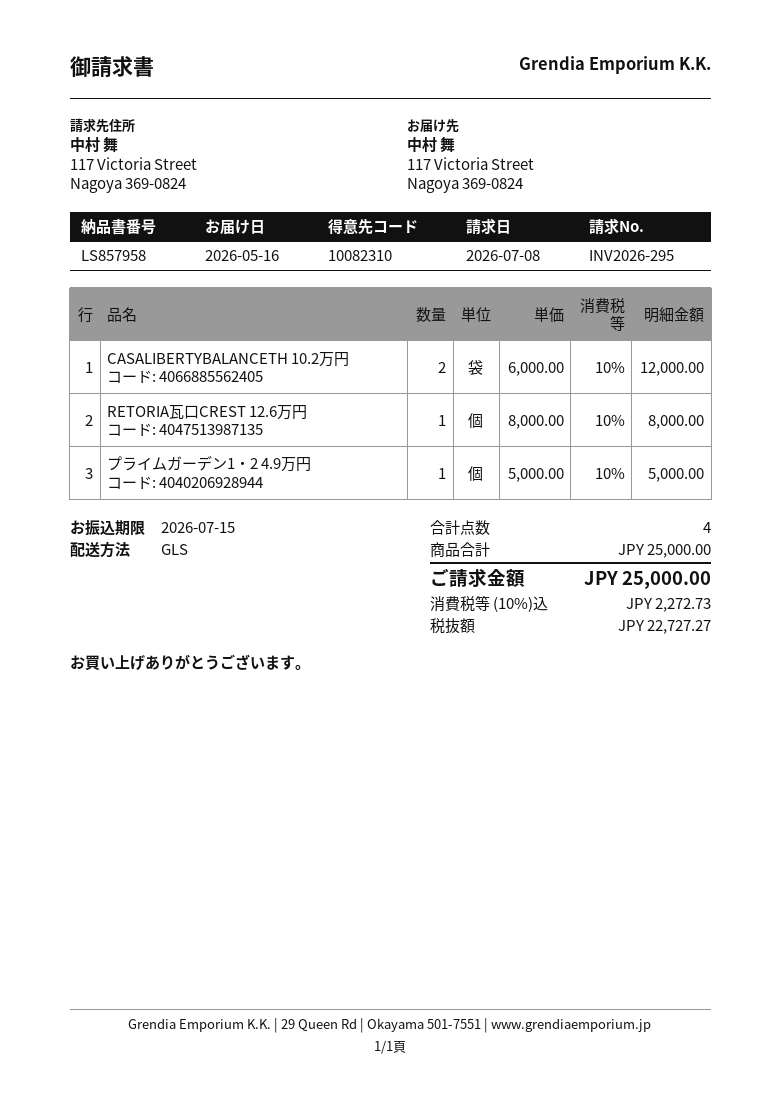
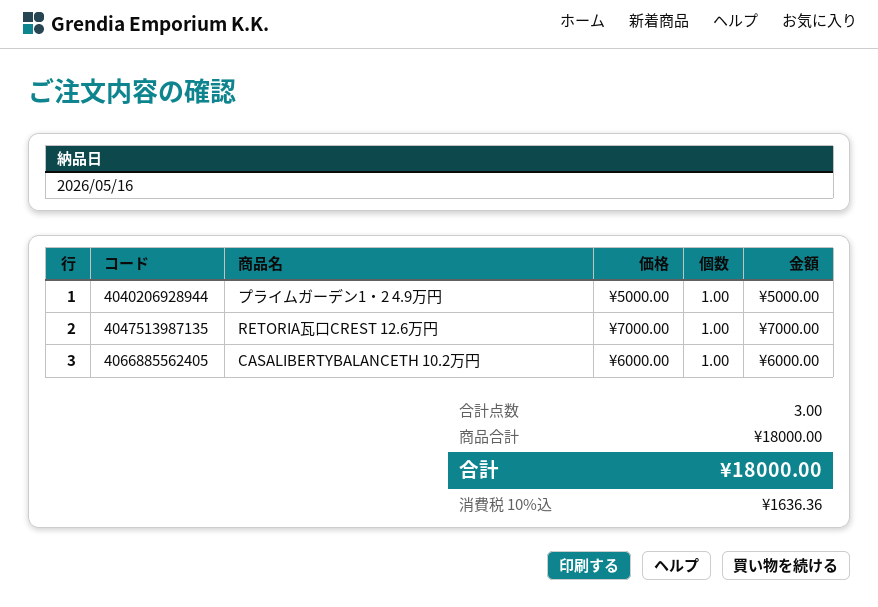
CASALIBERTYBALANCETH 10.2万円: 2 x 6000.00 = 12000.00 -> 1 x 6000.00 = 6000.00
RETORIA瓦口CREST 12.6万円: 1 x 8000.00 = 8000.00 -> 1 x 7000.00 = 7000.00
total quantity: 4 -> 3
subtotal: 25000.00 -> 18000.00
tax: 10% = 2272.73 -> 10% = 1636.36
total: 25000.00 -> 18000.00

